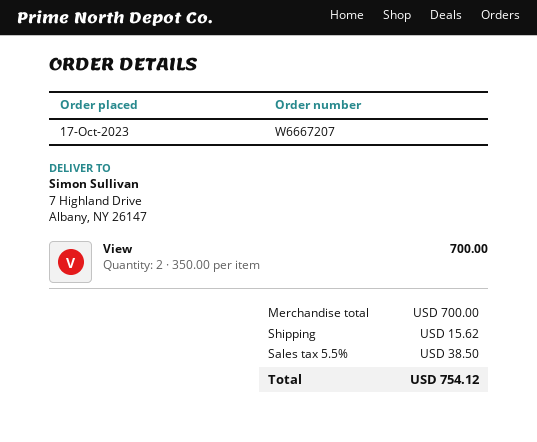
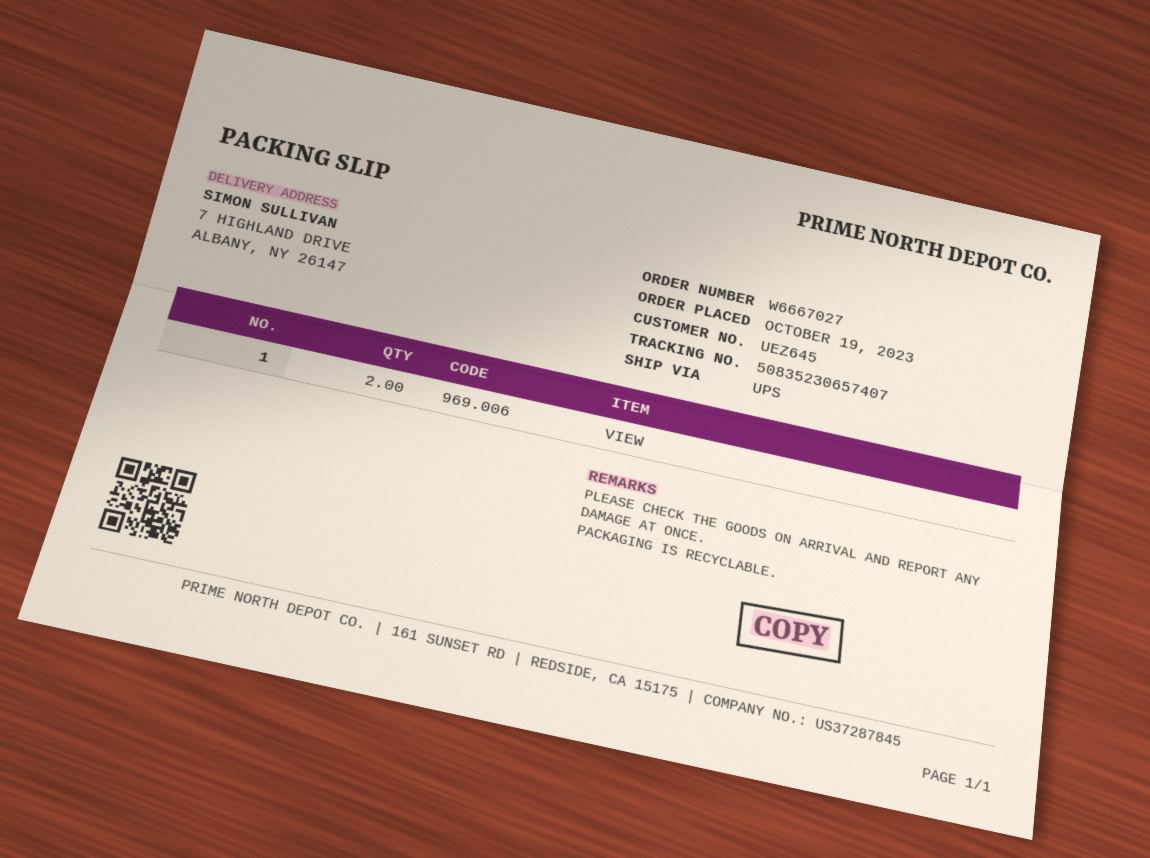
order number: W6667207 -> W6667027
order date: 2023-10-17 -> 2023-10-19

